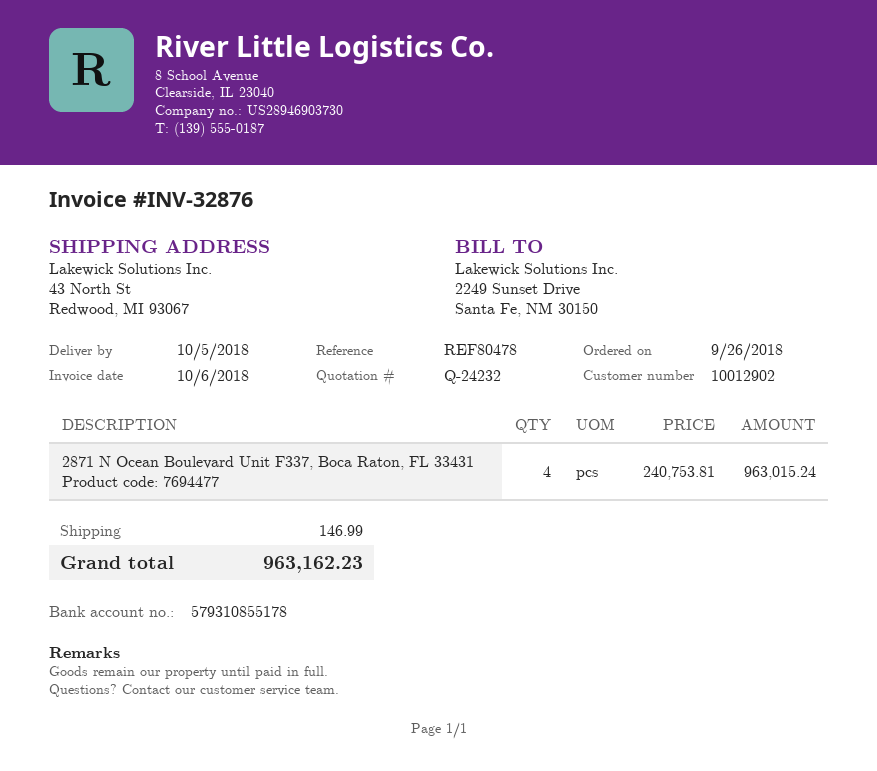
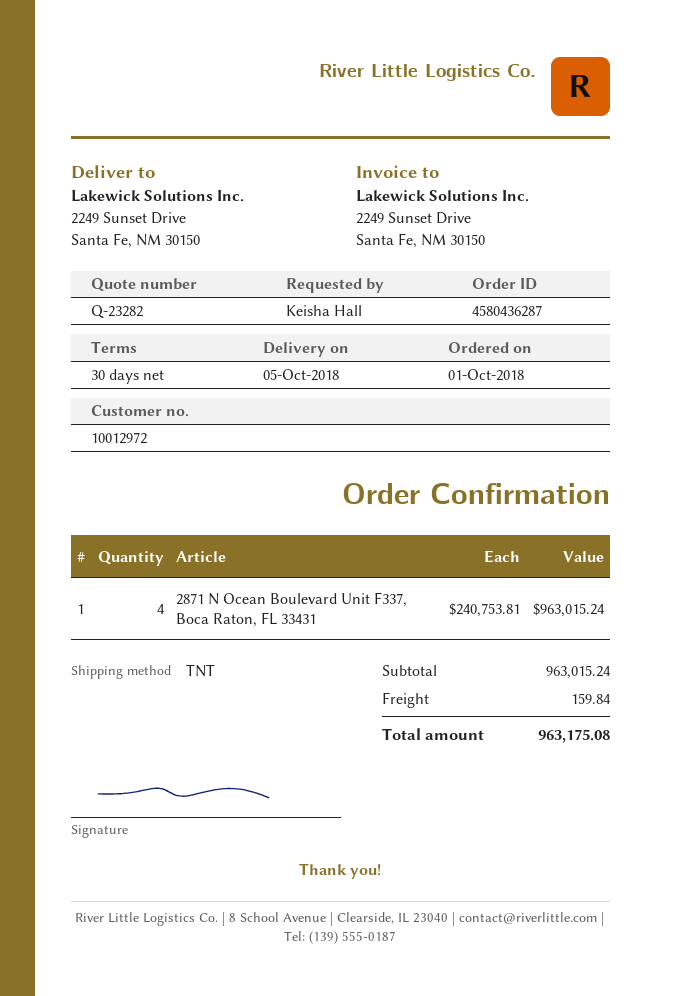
quote number: Q-24232 -> Q-23282
order date: 2018-09-26 -> 2018-10-01
customer number: 10012902 -> 10012972
ship to: 43 North St, Redwood, MI 93067 -> 2249 Sunset Drive, Santa Fe, NM 30150
shipping: 146.99 -> 159.84
total: 963162.23 -> 963175.08

